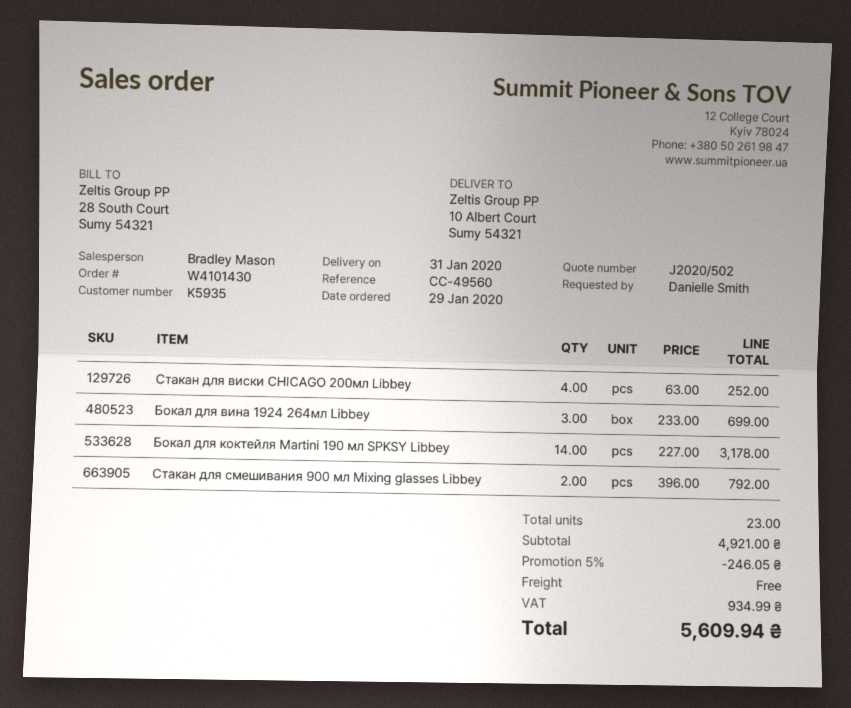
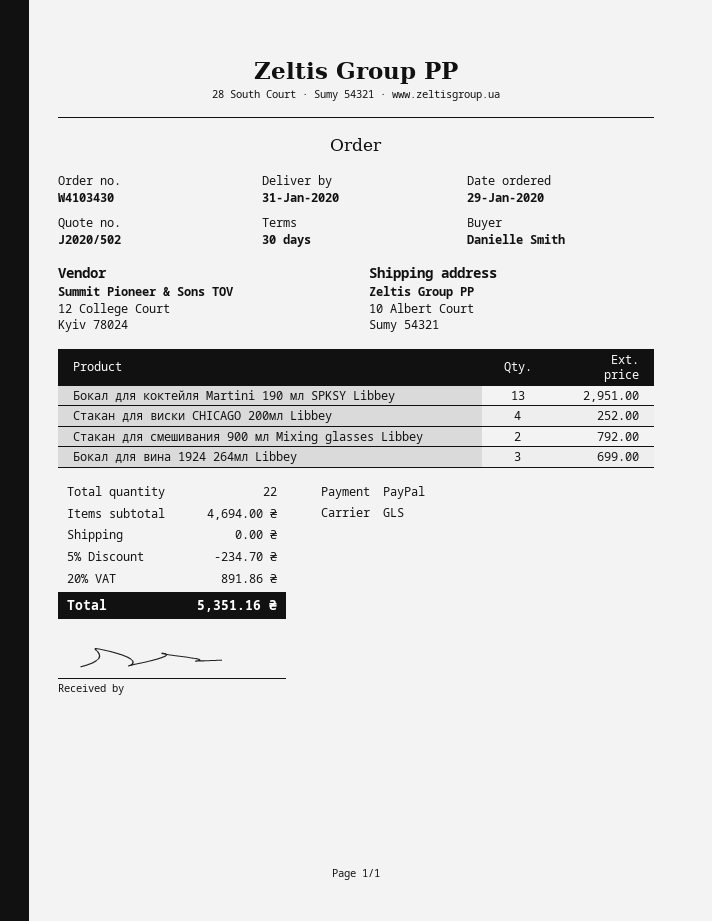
order number: W4101430 -> W4103430
Бокал для коктейля Martini 190 мл SPKSY Libbey: 14 for 3178.00 -> 13 for 2951.00
total quantity: 23 -> 22
subtotal: 4921.00 -> 4694.00
discount: 5% = 246.05 -> 5% = 234.70
tax: 934.99 -> 891.86
total: 5609.94 -> 5351.16

